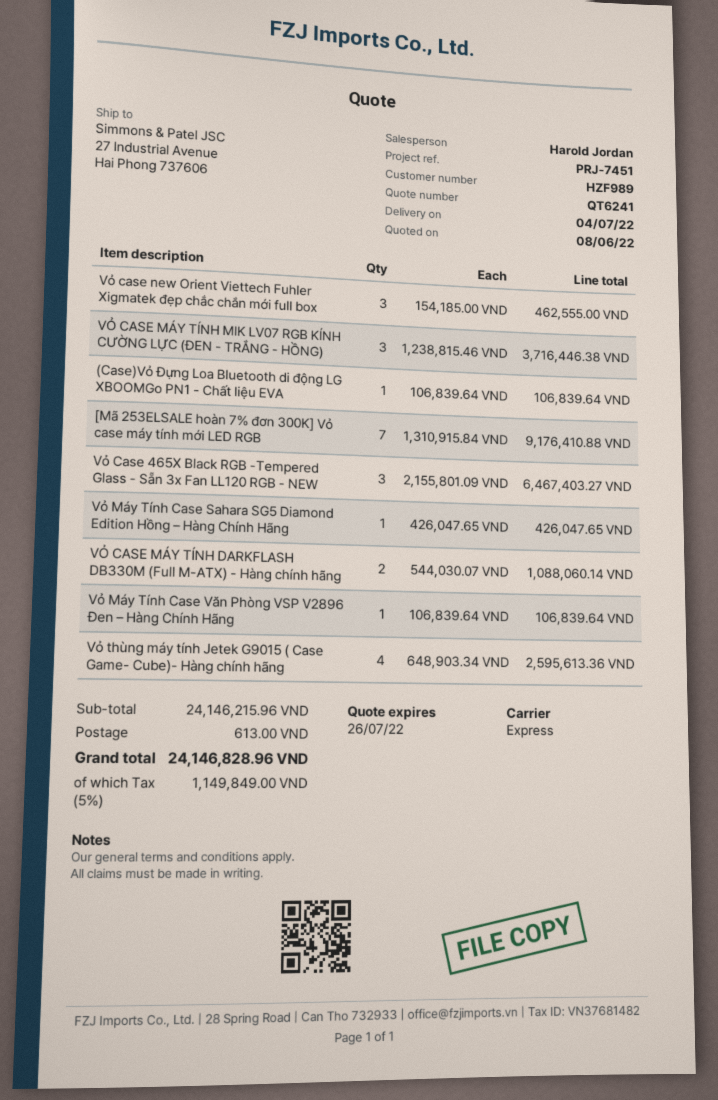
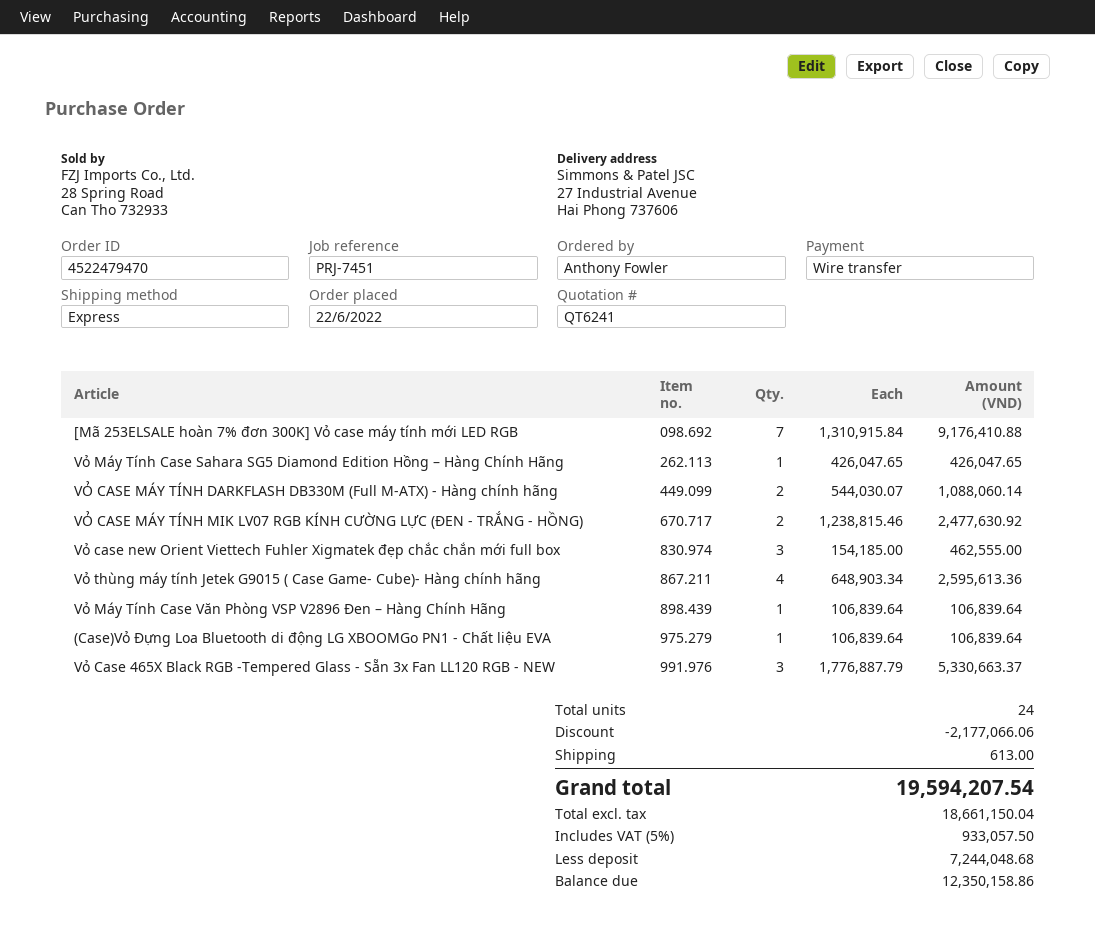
VỎ CASE MÁY TÍNH MIK LV07 RGB KÍNH CƯỜNG LỰC (ĐEN - TRẮNG - HỒNG): 3 x 1238815.46 = 3716446.38 -> 2 x 1238815.46 = 2477630.92
Vỏ Case 465X Black RGB -Tempered Glass - Sẵn 3x Fan LL120 RGB - NEW: 3 x 2155801.09 = 6467403.27 -> 3 x 1776887.79 = 5330663.37
discount: none -> 2177066.06
tax: 5% = 1149849.00 -> 5% = 933057.50
total: 24146828.96 -> 19594207.54

